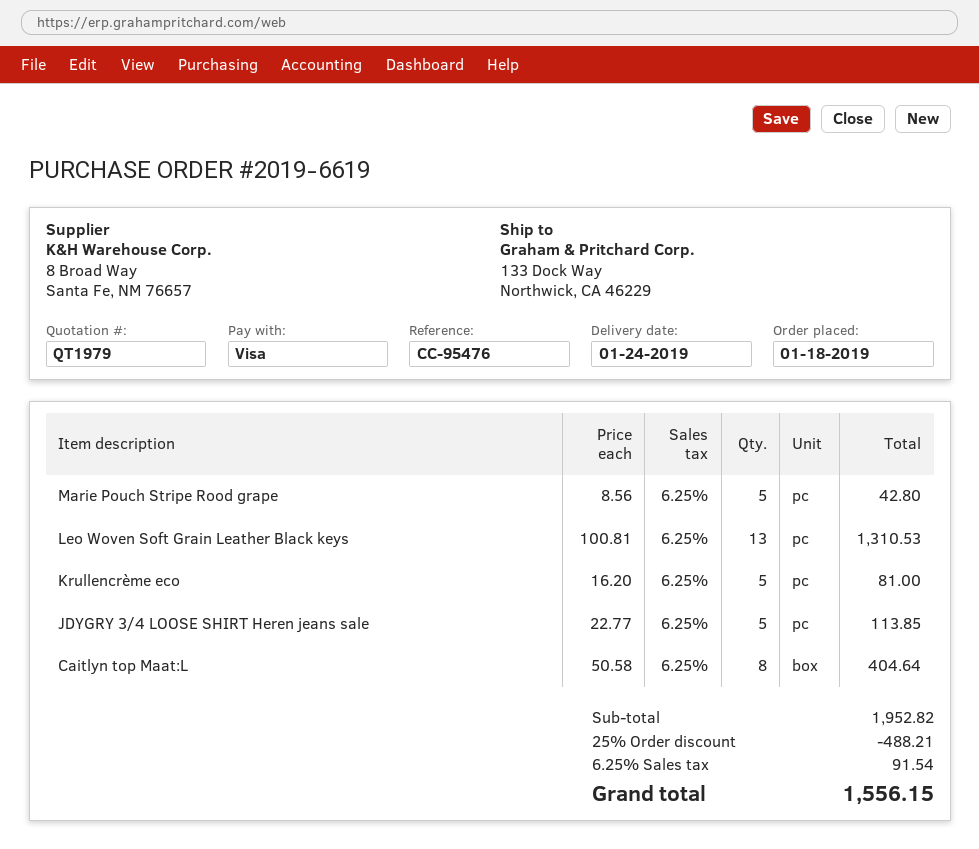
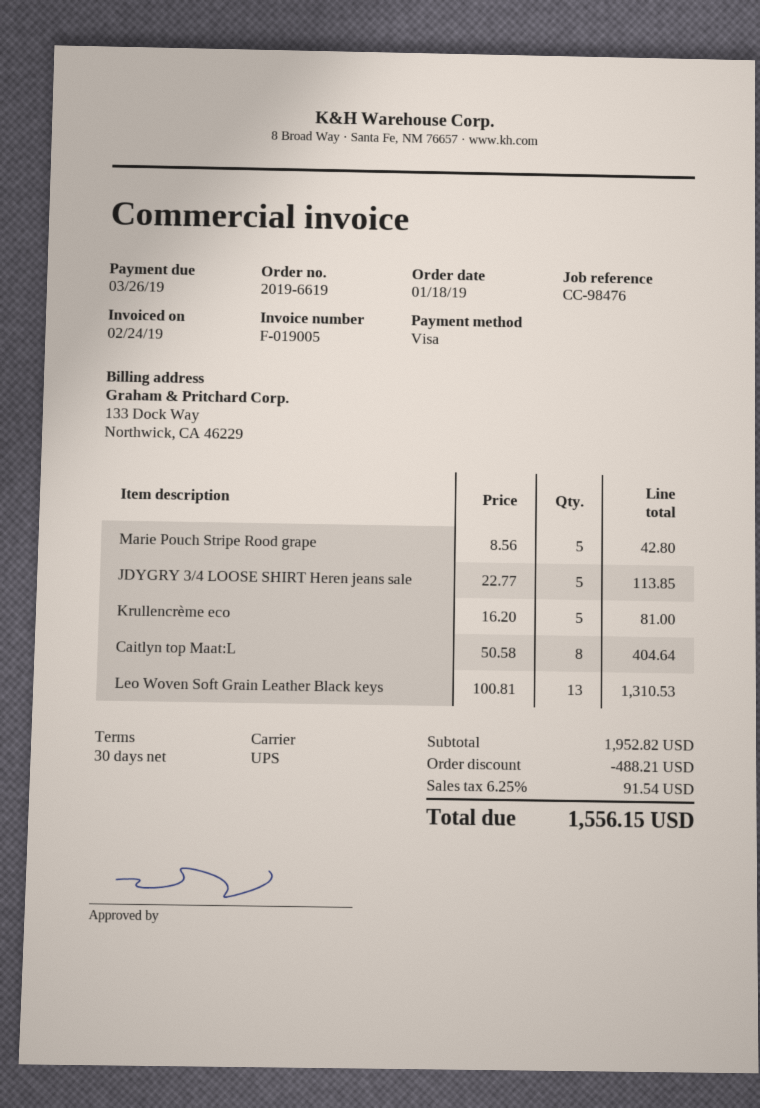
reference: CC-95476 -> CC-98476

